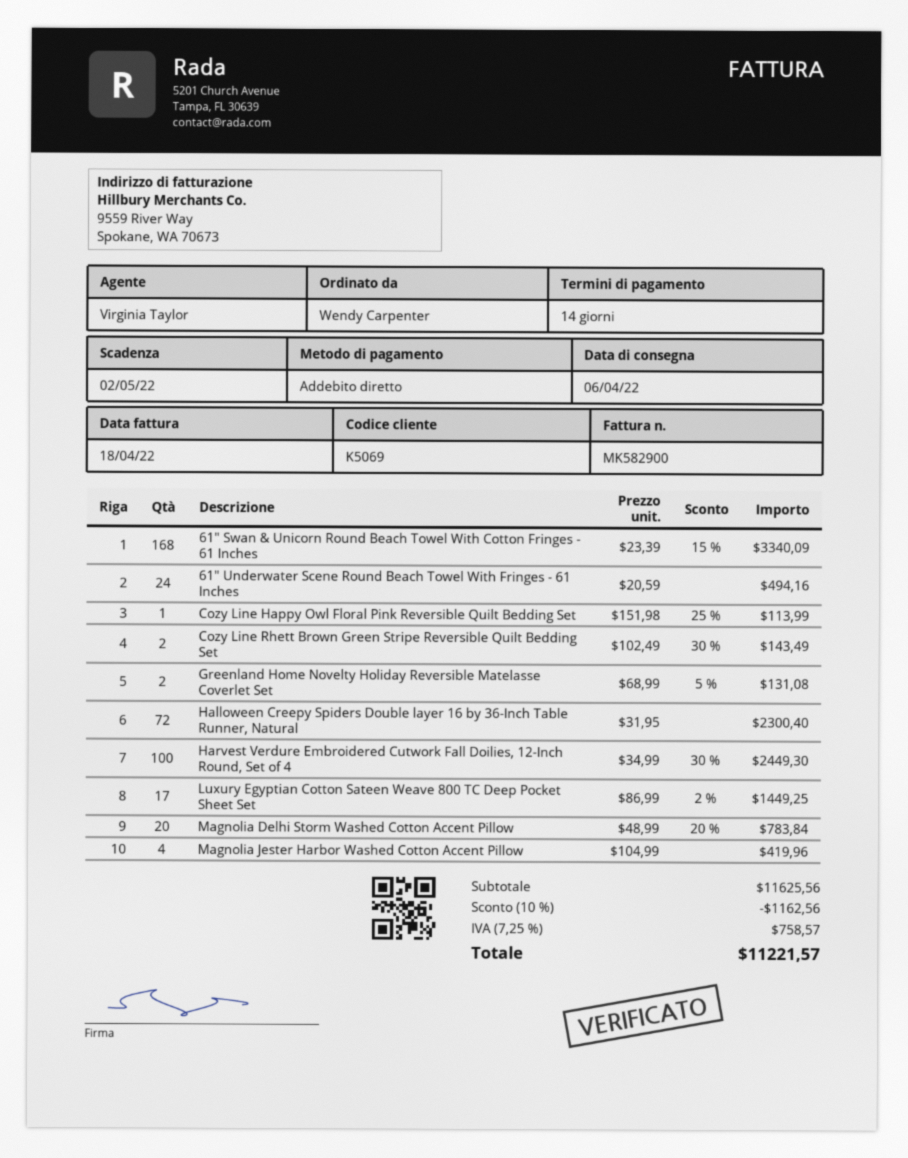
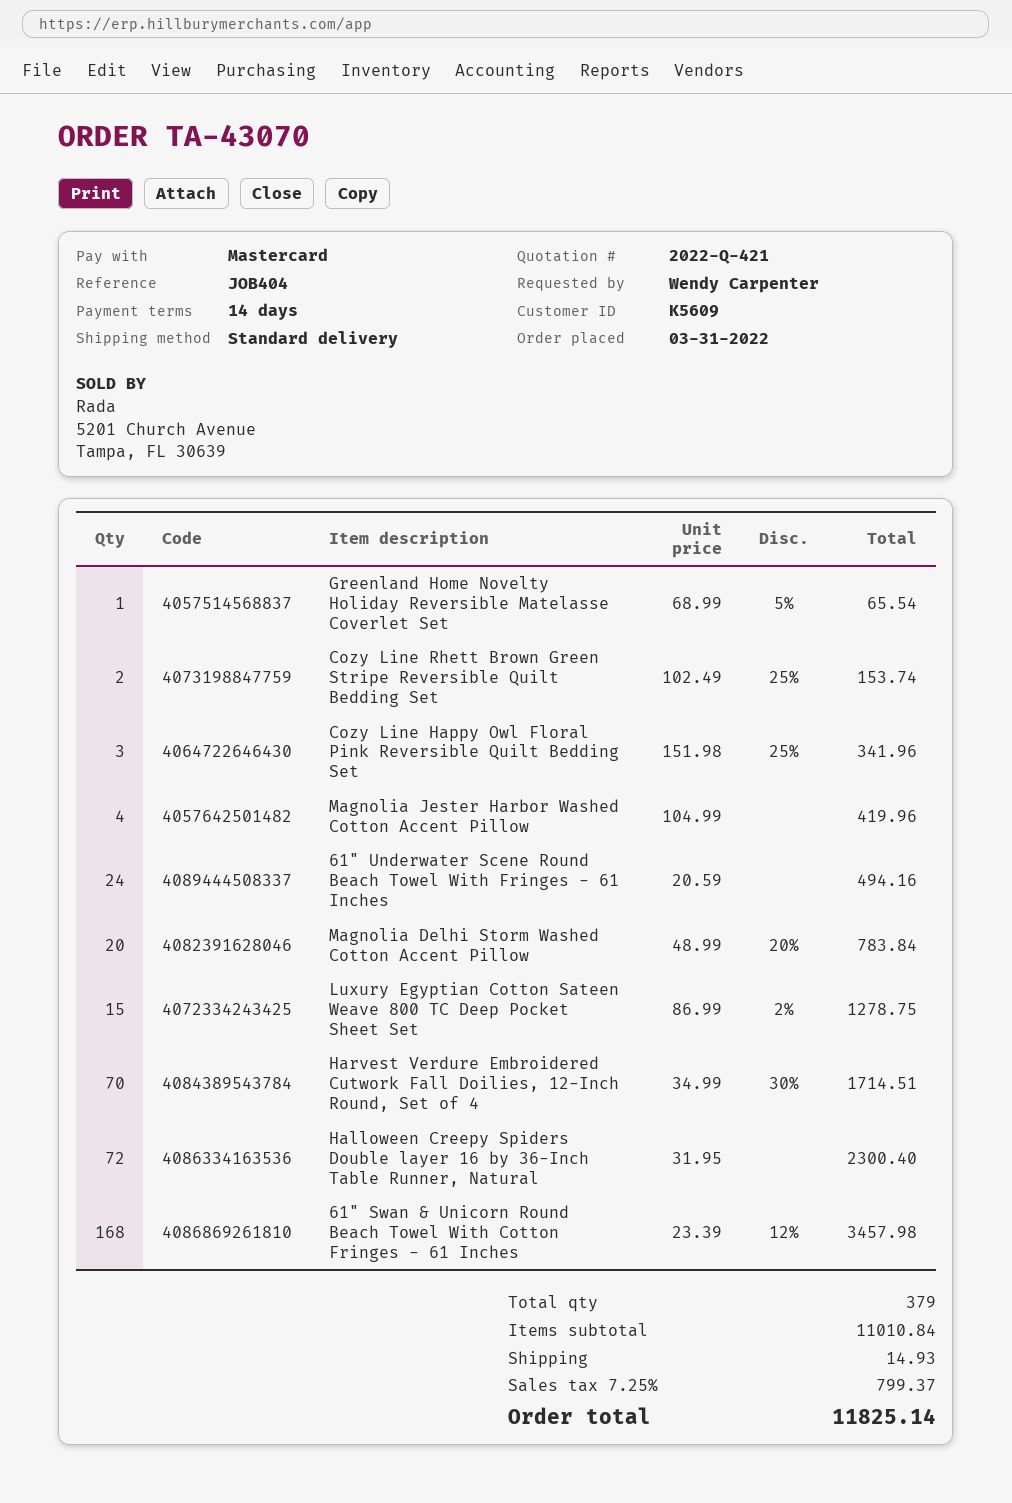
customer number: K5069 -> K5609
payment method: direct debit -> Mastercard
61" Swan & Unicorn Round Beach Towel With Cotton Fringes - 61 Inches: 168 x 23.39 - 15% = 3340.09 -> 168 x 23.39 - 12% = 3457.98
Cozy Line Happy Owl Floral Pink Reversible Quilt Bedding Set: 1 x 151.98 - 25% = 113.99 -> 3 x 151.98 - 25% = 341.96
Cozy Line Rhett Brown Green Stripe Reversible Quilt Bedding Set: 2 x 102.49 - 30% = 143.49 -> 2 x 102.49 - 25% = 153.74
Greenland Home Novelty Holiday Reversible Matelasse Coverlet Set: 2 x 68.99 - 5% = 131.08 -> 1 x 68.99 - 5% = 65.54
Harvest Verdure Embroidered Cutwork Fall Doilies, 12-Inch Round, Set of 4: 100 x 34.99 - 30% = 2449.30 -> 70 x 34.99 - 30% = 1714.51
Luxury Egyptian Cotton Sateen Weave 800 TC Deep Pocket Sheet Set: 17 x 86.99 - 2% = 1449.25 -> 15 x 86.99 - 2% = 1278.75
subtotal: 11625.56 -> 11010.84
discount: 10% = 1162.56 -> none
shipping: none -> 14.93
tax: 7.25% = 758.57 -> 7.25% = 799.37
total: 11221.57 -> 11825.14

